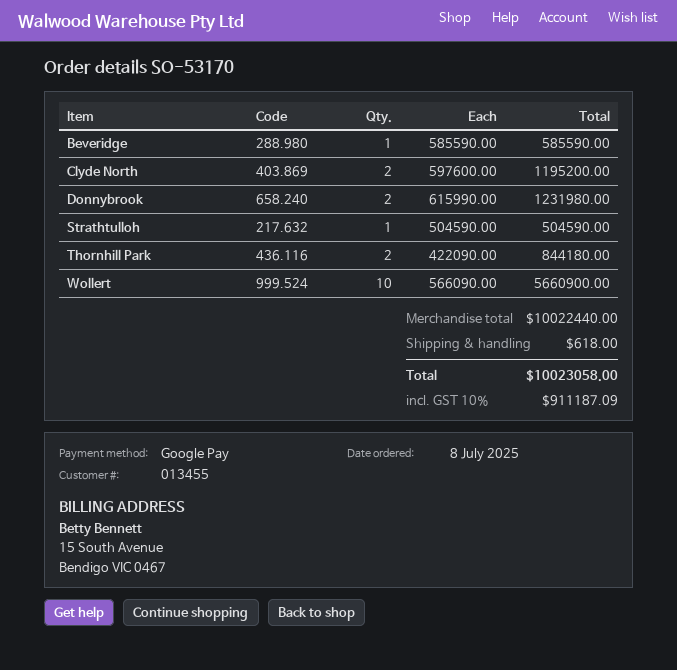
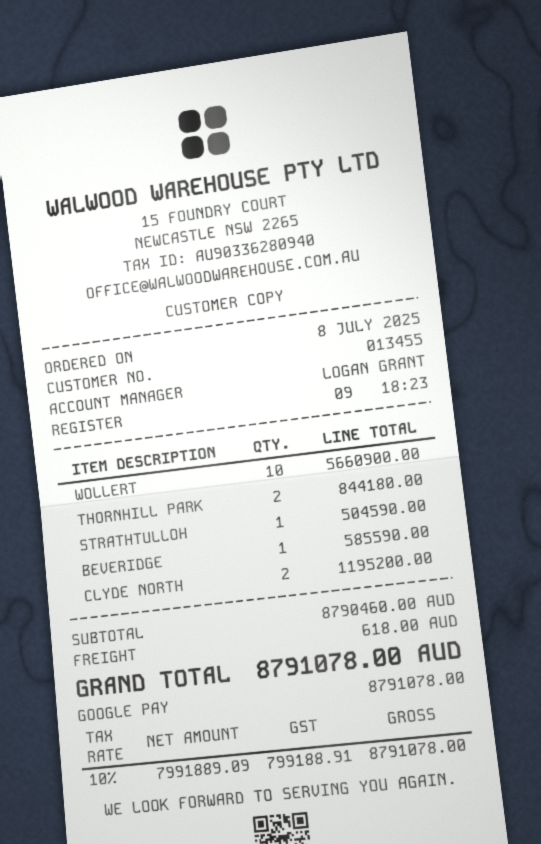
Donnybrook: 2 for 1231980.00 -> none
subtotal: 10022440.00 -> 8790460.00
tax: 10% = 911187.09 -> 10% = 799188.91
total: 10023058.00 -> 8791078.00

